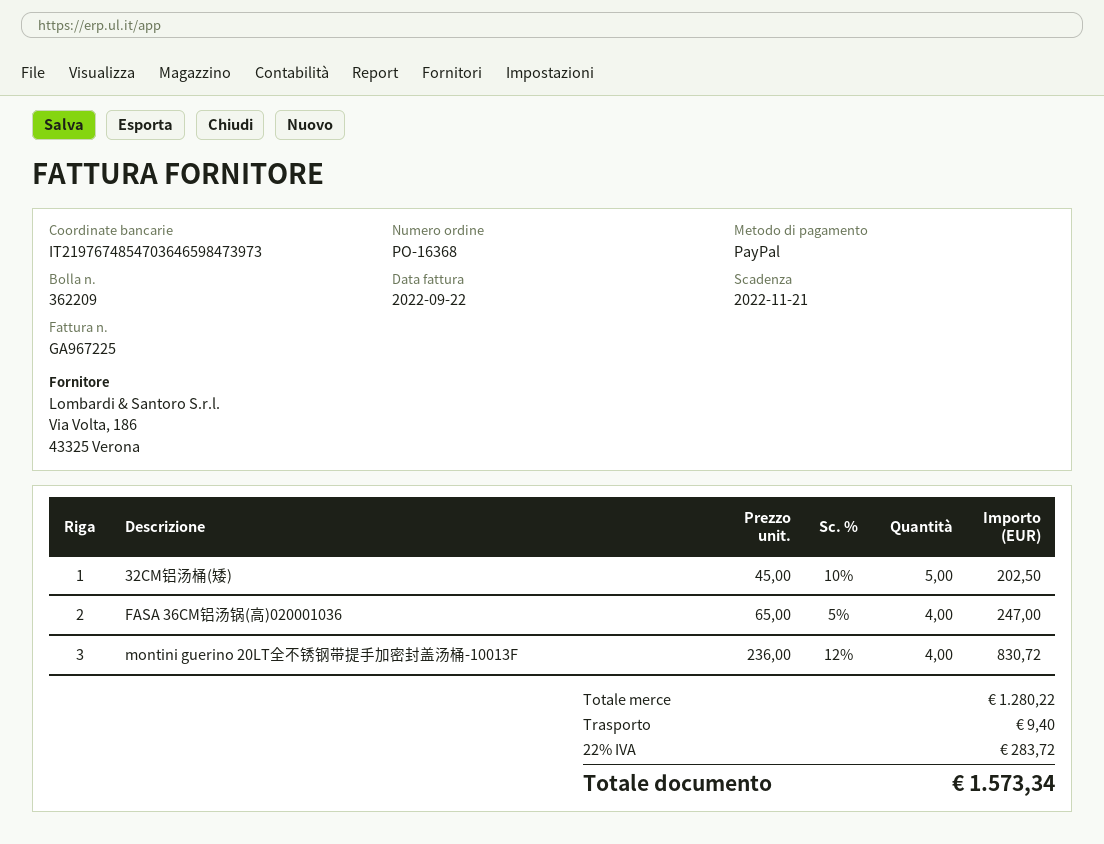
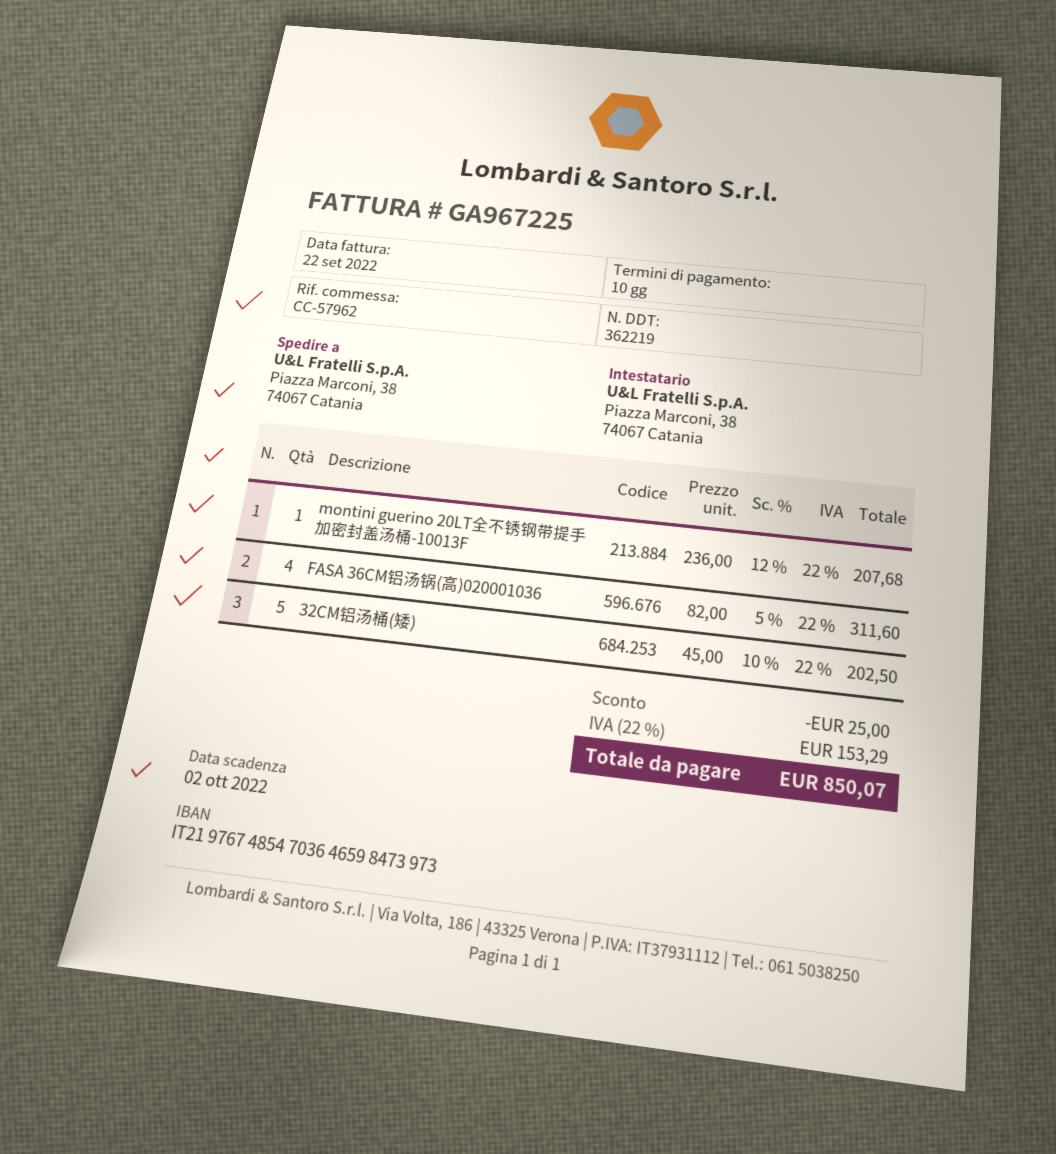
delivery note number: 362209 -> 362219
due date: 2022-11-21 -> 2022-10-02
FASA 36CM铝汤锅(高)020001036: 4 x 65.00 - 5% = 247.00 -> 4 x 82.00 - 5% = 311.60
montini guerino 20LT全不锈钢带提手加密封盖汤桶-10013F: 4 x 236.00 - 12% = 830.72 -> 1 x 236.00 - 12% = 207.68
discount: none -> 25.00
shipping: 9.40 -> none
tax: 22% = 283.72 -> 22% = 153.29
total: 1573.34 -> 850.07

